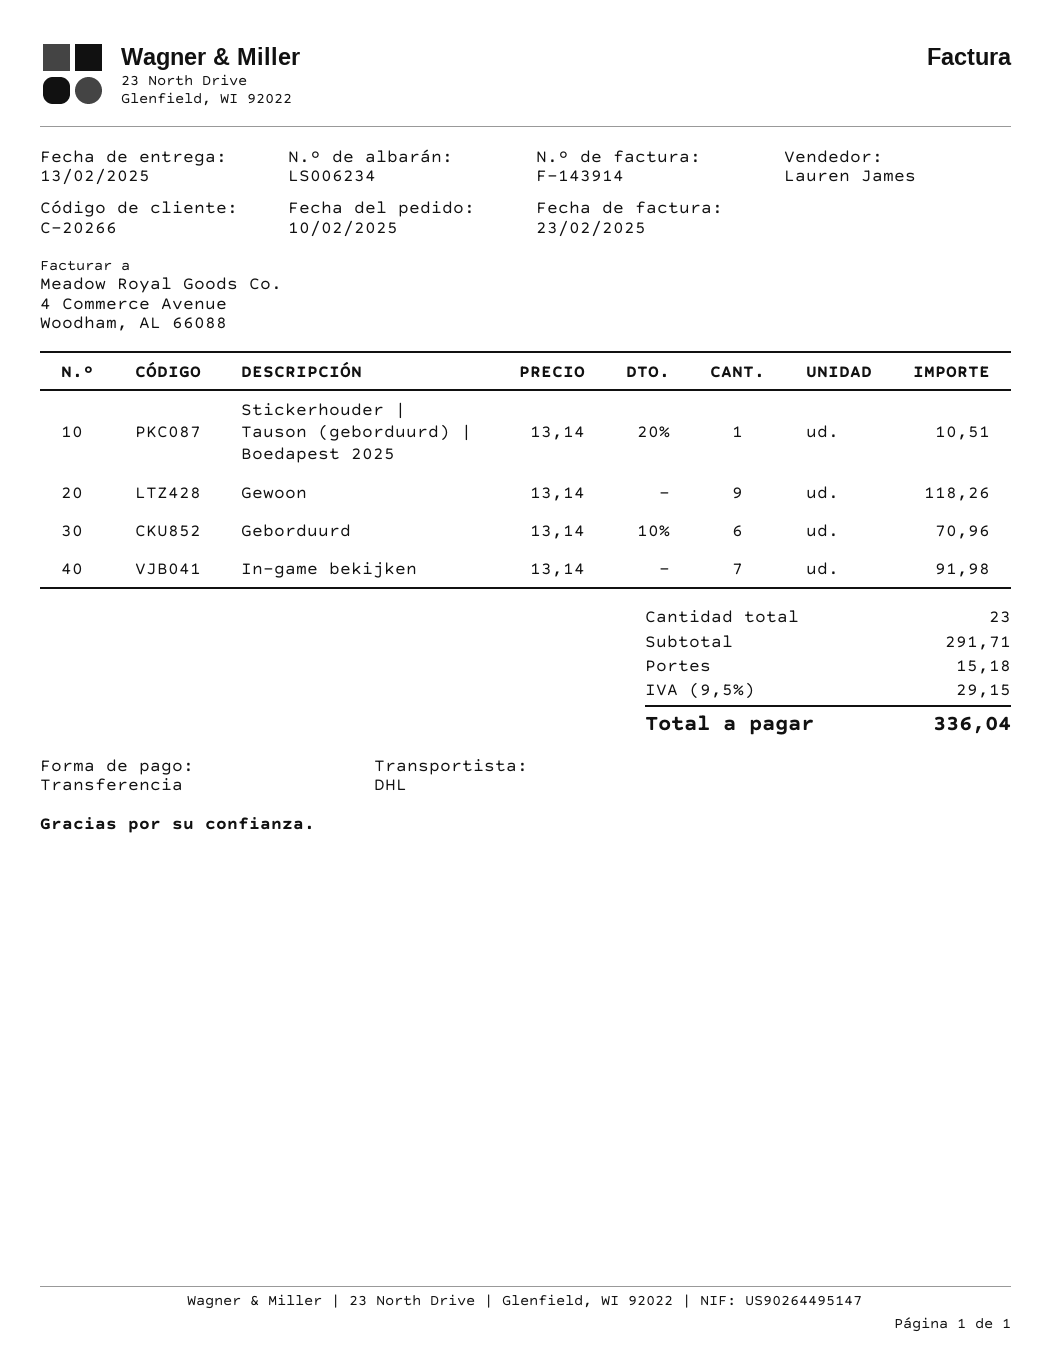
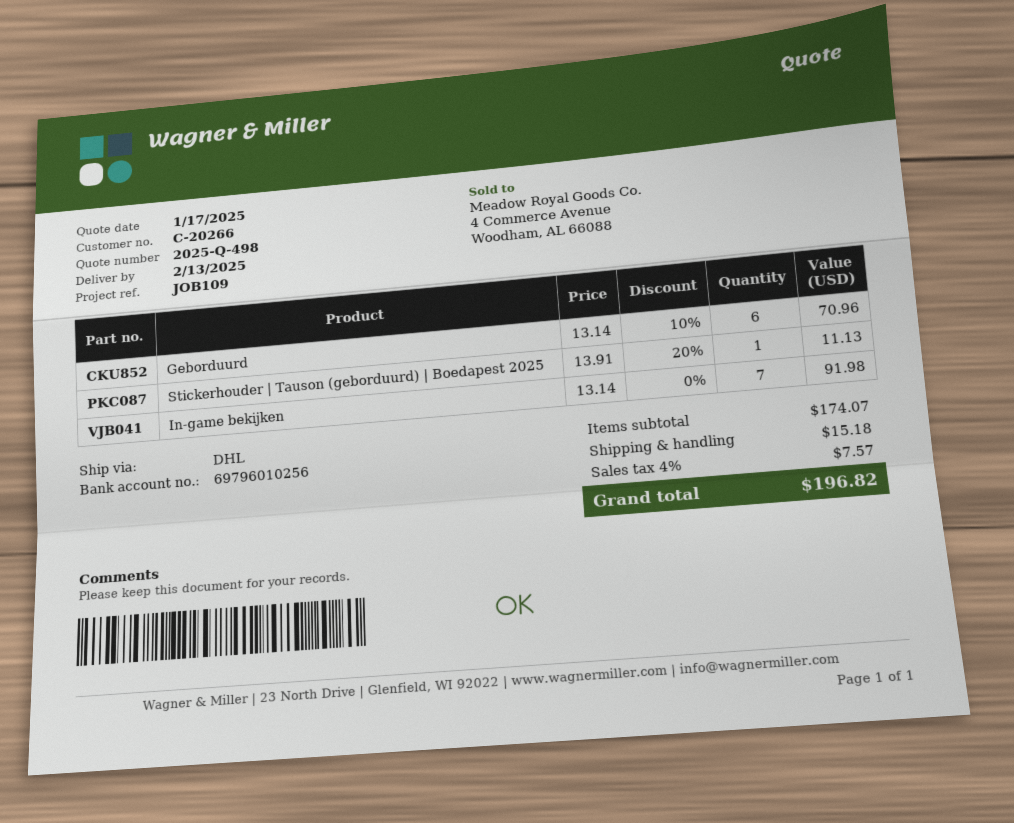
Stickerhouder | Tauson (geborduurd) | Boedapest 2025: 1 x 13.14 - 20% = 10.51 -> 1 x 13.91 - 20% = 11.13
Gewoon: 9 x 13.14 = 118.26 -> none
subtotal: 291.71 -> 174.07
tax: 9.5% = 29.15 -> 4% = 7.57
total: 336.04 -> 196.82

